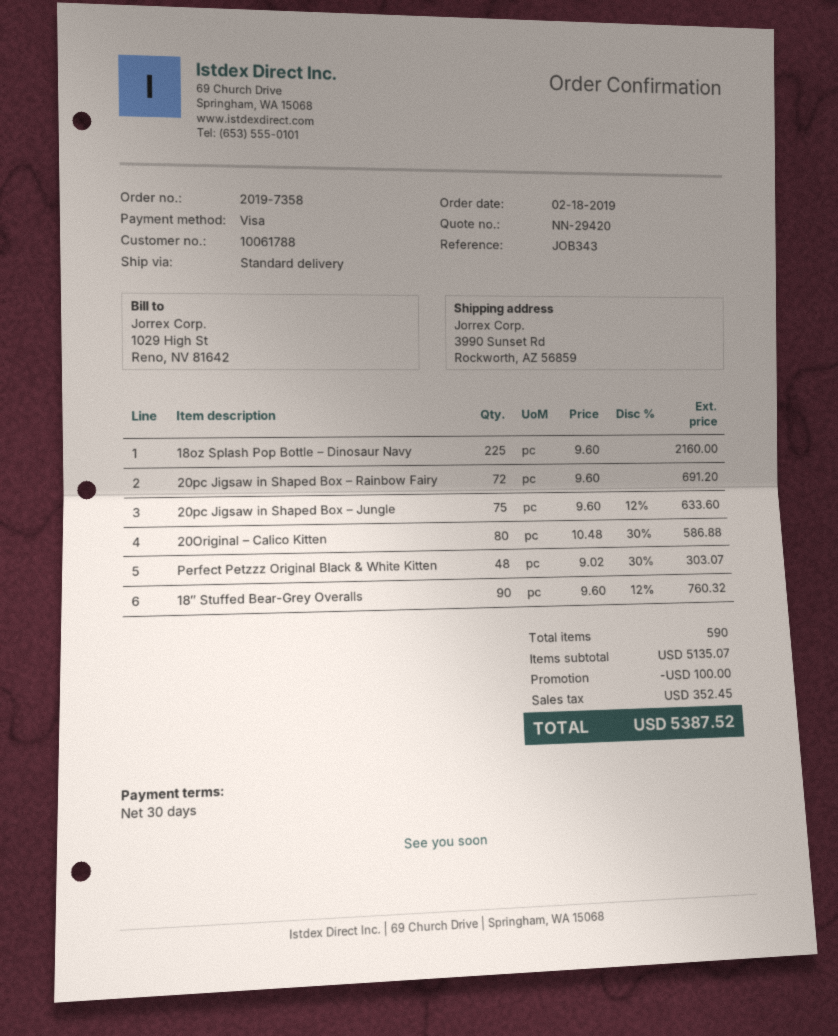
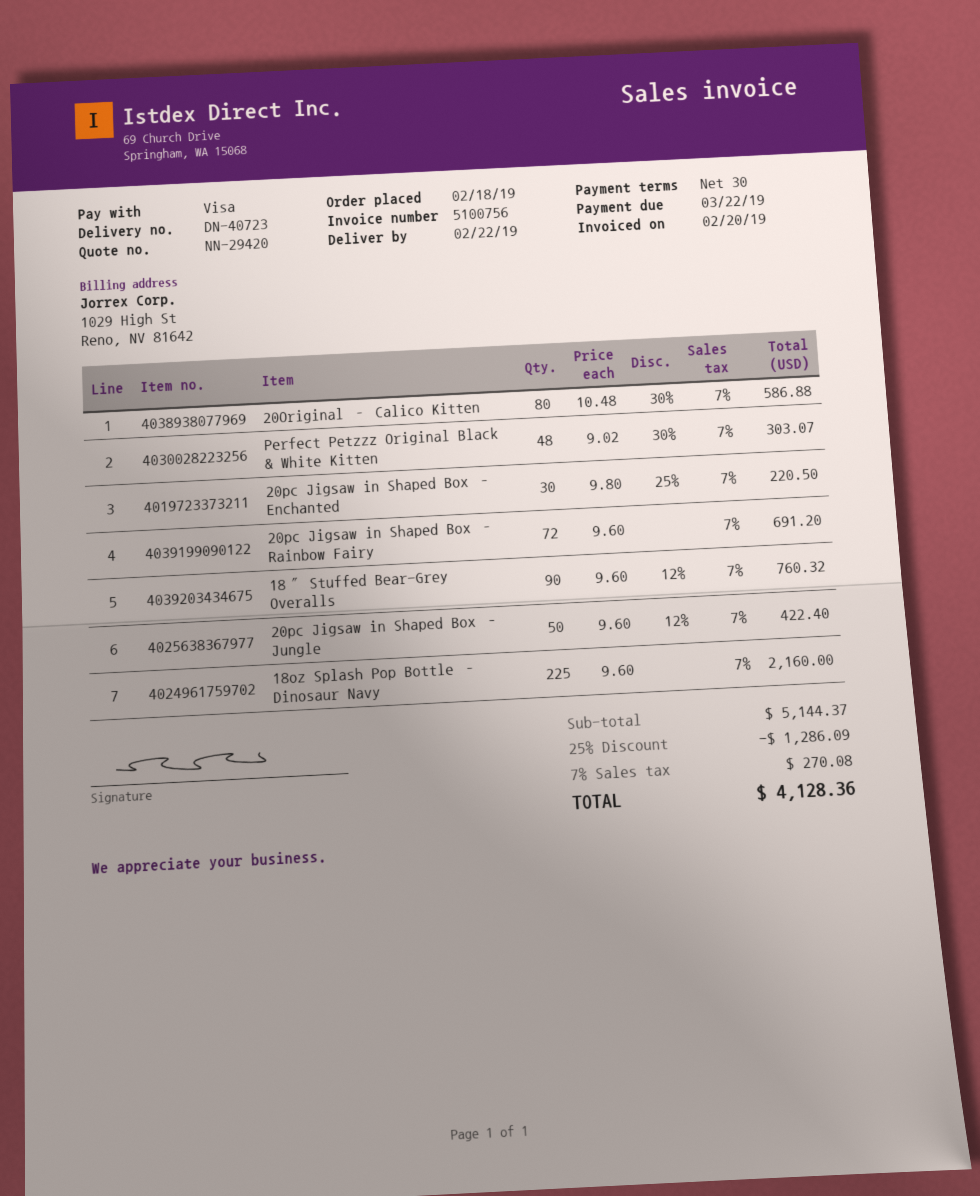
20pc Jigsaw in Shaped Box – Jungle: 75 x 9.60 - 12% = 633.60 -> 50 x 9.60 - 12% = 422.40
20pc Jigsaw in Shaped Box – Enchanted: none -> 30 x 9.80 - 25% = 220.50
subtotal: 5135.07 -> 5144.37
discount: 100.00 -> 1286.09
tax: 352.45 -> 270.08
total: 5387.52 -> 4128.36

